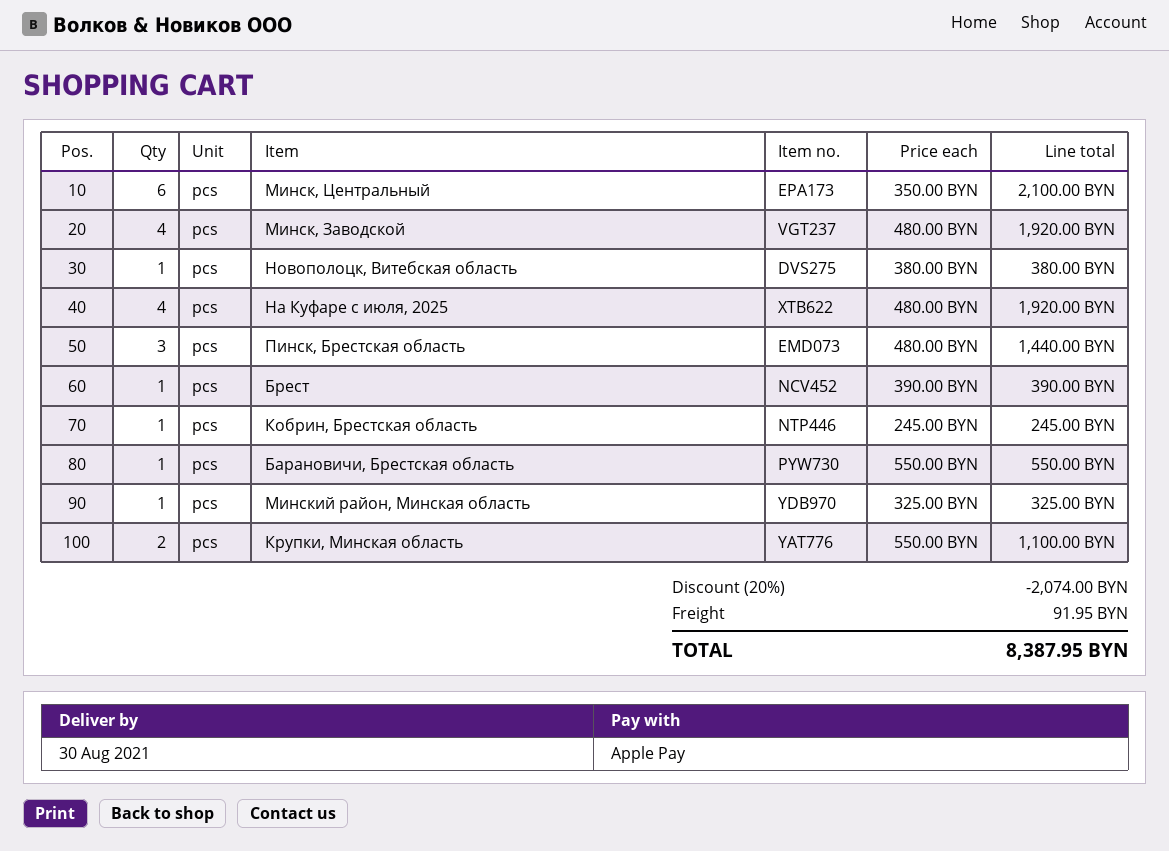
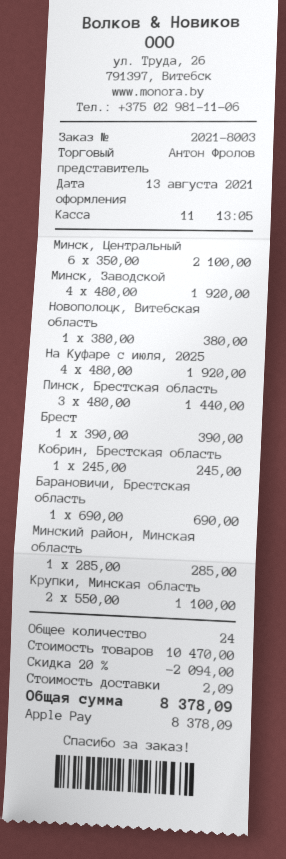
Барановичи, Брестская область: 1 x 550.00 = 550.00 -> 1 x 690.00 = 690.00
Минский район, Минская область: 1 x 325.00 = 325.00 -> 1 x 285.00 = 285.00
discount: 20% = 2074.00 -> 20% = 2094.00
shipping: 91.95 -> 2.09
total: 8387.95 -> 8378.09

